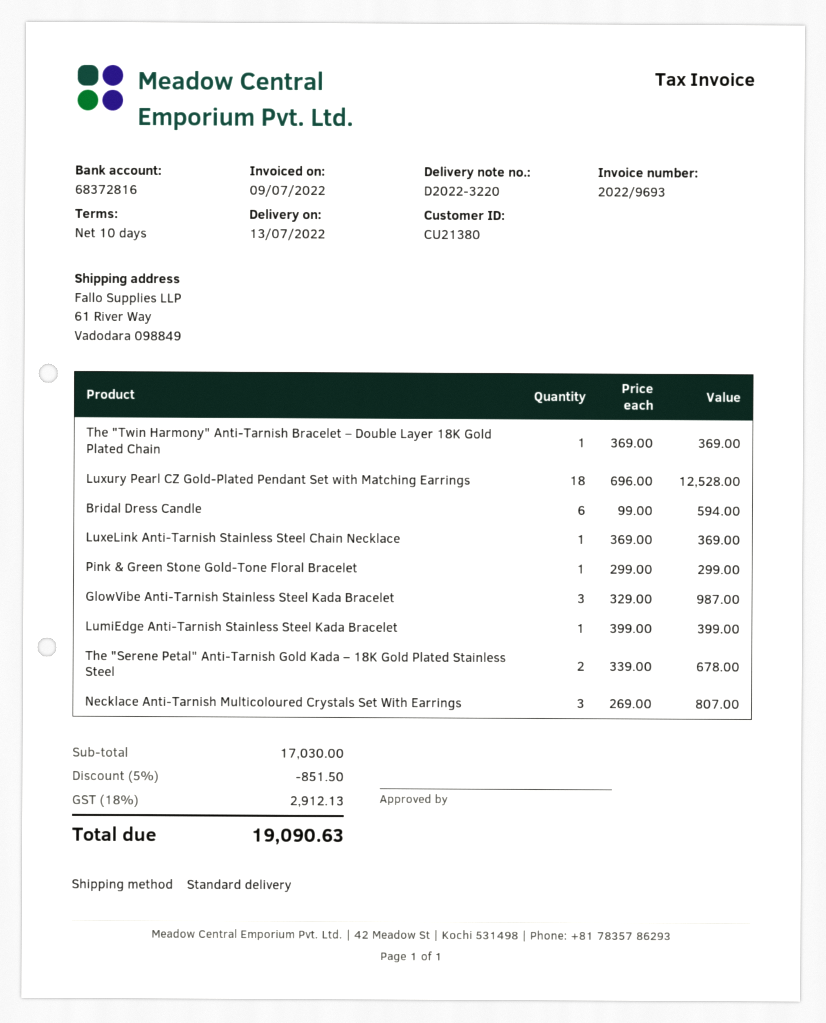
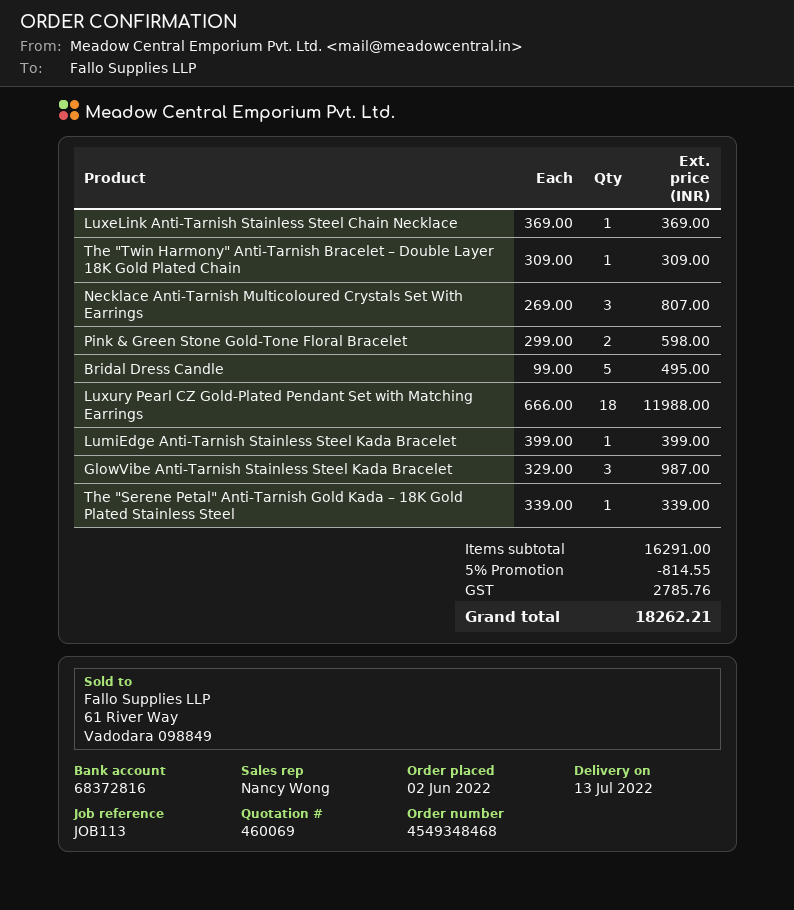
The "Twin Harmony" Anti-Tarnish Bracelet – Double Layer 18K Gold Plated Chain: 1 x 369.00 = 369.00 -> 1 x 309.00 = 309.00
Luxury Pearl CZ Gold-Plated Pendant Set with Matching Earrings: 18 x 696.00 = 12528.00 -> 18 x 666.00 = 11988.00
Bridal Dress Candle: 6 x 99.00 = 594.00 -> 5 x 99.00 = 495.00
Pink & Green Stone Gold-Tone Floral Bracelet: 1 x 299.00 = 299.00 -> 2 x 299.00 = 598.00
The "Serene Petal" Anti-Tarnish Gold Kada – 18K Gold Plated Stainless Steel: 2 x 339.00 = 678.00 -> 1 x 339.00 = 339.00
subtotal: 17030.00 -> 16291.00
discount: 5% = 851.50 -> 5% = 814.55
tax: 2912.13 -> 2785.76
total: 19090.63 -> 18262.21

